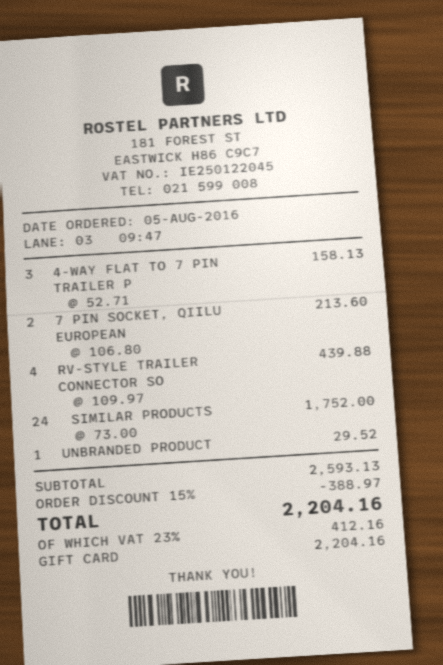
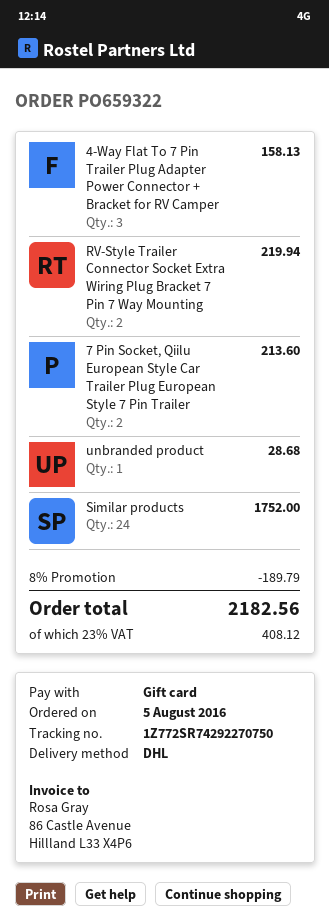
RV-STYLE TRAILER CONNECTOR SO: 4 for 439.88 -> 2 for 219.94
UNBRANDED PRODUCT: 1 for 29.52 -> 1 for 28.68
discount: 15% = 388.97 -> 8% = 189.79
tax: 23% = 412.16 -> 23% = 408.12
total: 2204.16 -> 2182.56

